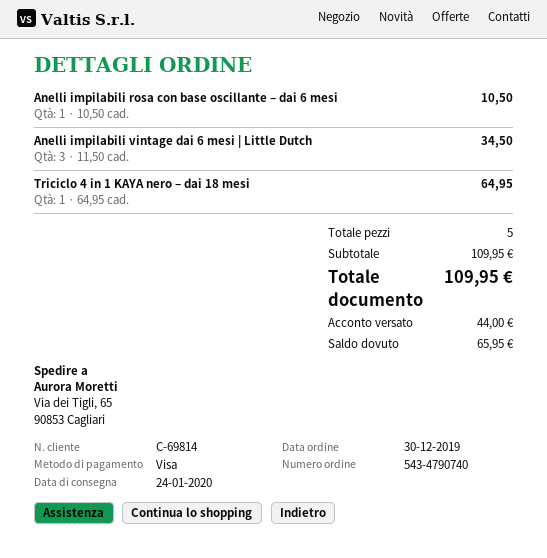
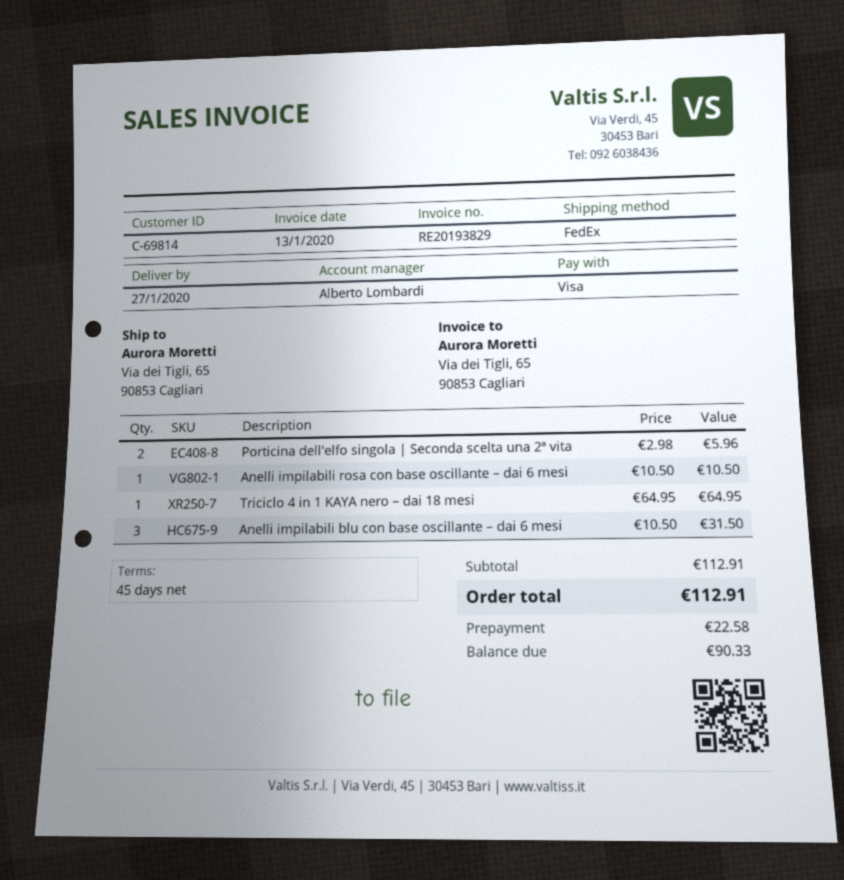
delivery date: 2020-01-24 -> 2020-01-27
Anelli impilabili vintage dai 6 mesi | Little Dutch: 3 x 11.50 = 34.50 -> none
Porticina dell'elfo singola | Seconda scelta una 2ª vita: none -> 2 x 2.98 = 5.96
Anelli impilabili blu con base oscillante – dai 6 mesi: none -> 3 x 10.50 = 31.50
subtotal: 109.95 -> 112.91
total: 109.95 -> 112.91
deposit: 44.00 -> 22.58
balance: 65.95 -> 90.33

